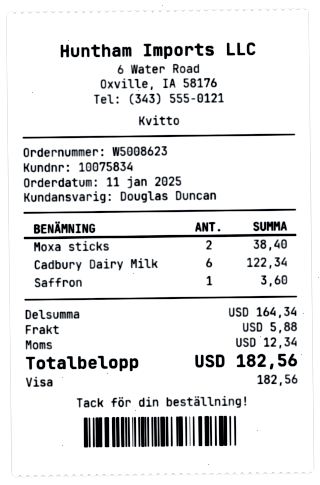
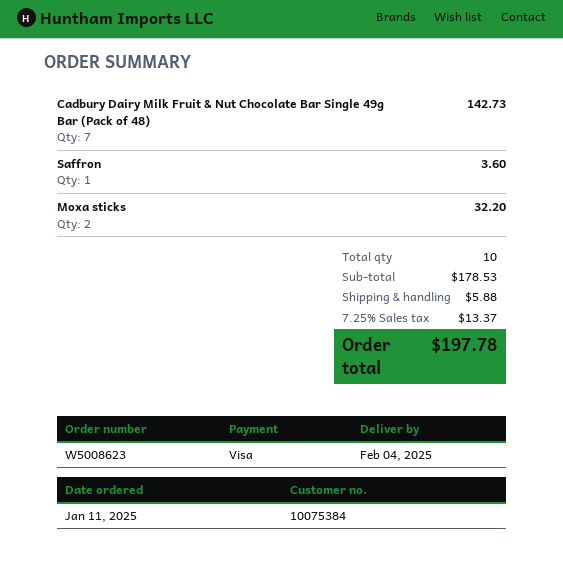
customer number: 10075834 -> 10075384
Moxa sticks: 2 for 38.40 -> 2 for 32.20
Cadbury Dairy Milk: 6 for 122.34 -> 7 for 142.73
subtotal: 164.34 -> 178.53
tax: 12.34 -> 13.37
total: 182.56 -> 197.78

